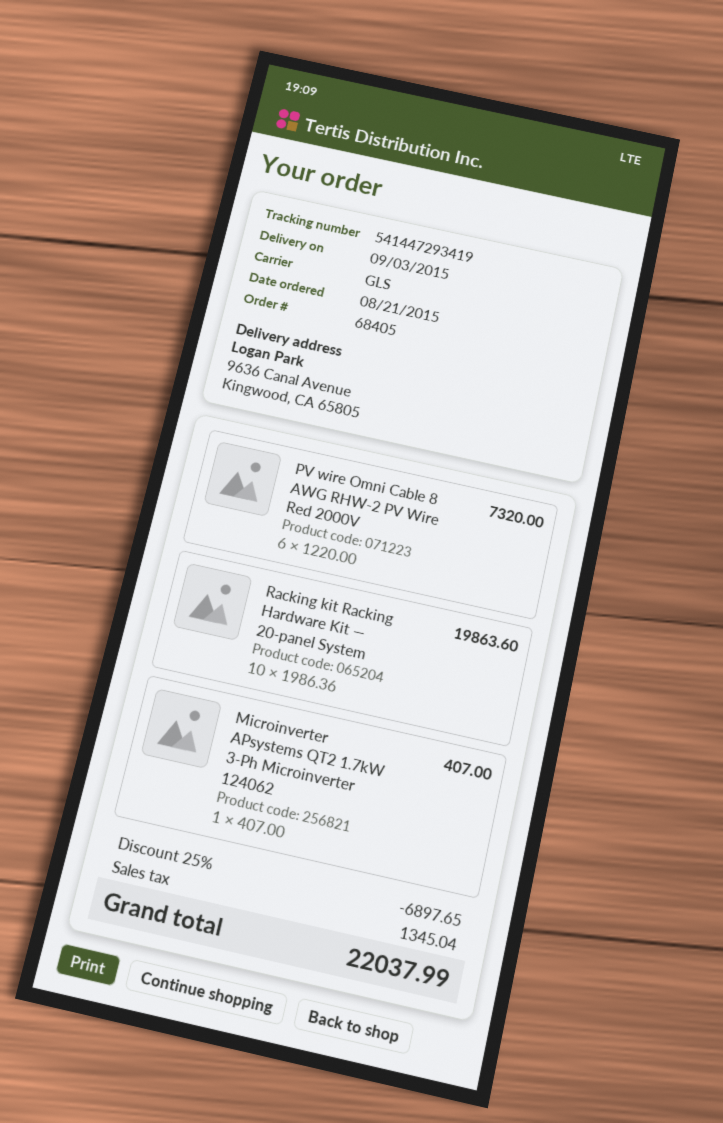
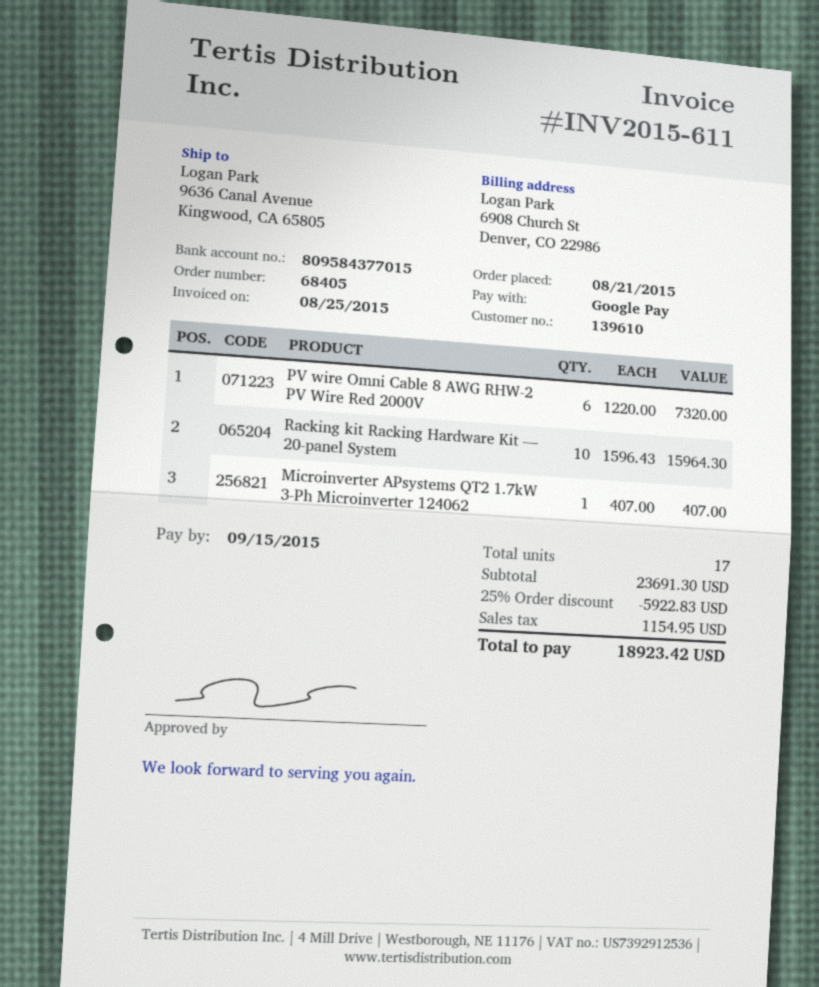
Racking kit Racking Hardware Kit — 20-panel System: 10 x 1986.36 = 19863.60 -> 10 x 1596.43 = 15964.30
discount: 25% = 6897.65 -> 25% = 5922.83
tax: 1345.04 -> 1154.95
total: 22037.99 -> 18923.42

